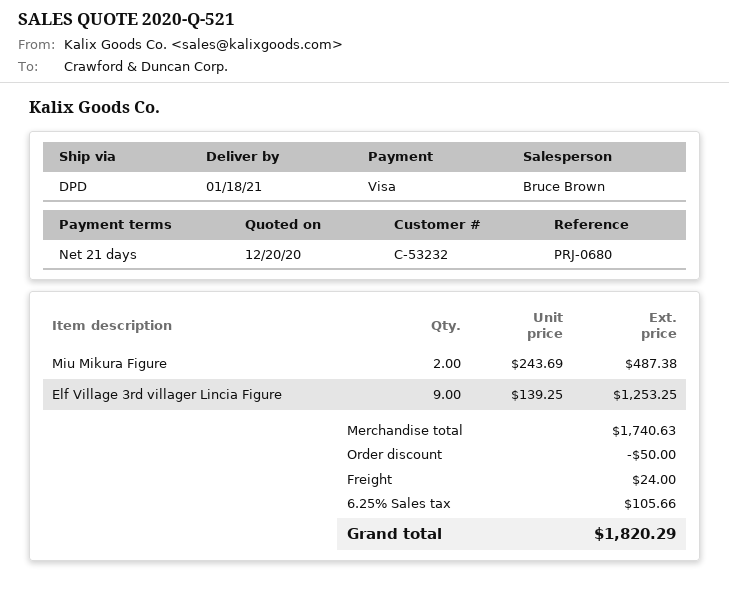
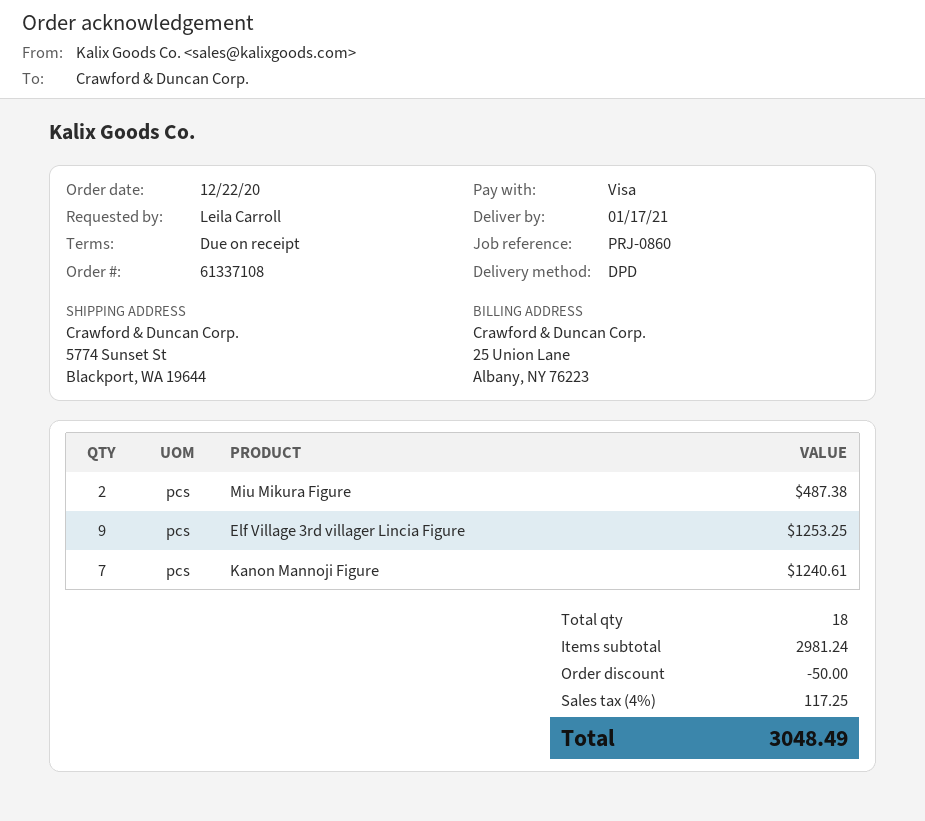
delivery date: 2021-01-18 -> 2021-01-17
payment terms: 21 days -> on receipt
reference: PRJ-0680 -> PRJ-0860
Kanon Mannoji Figure: none -> 7 for 1240.61
subtotal: 1740.63 -> 2981.24
shipping: 24.00 -> none
tax: 6.25% = 105.66 -> 4% = 117.25
total: 1820.29 -> 3048.49

